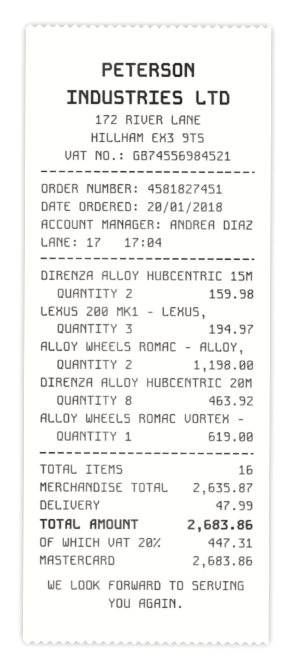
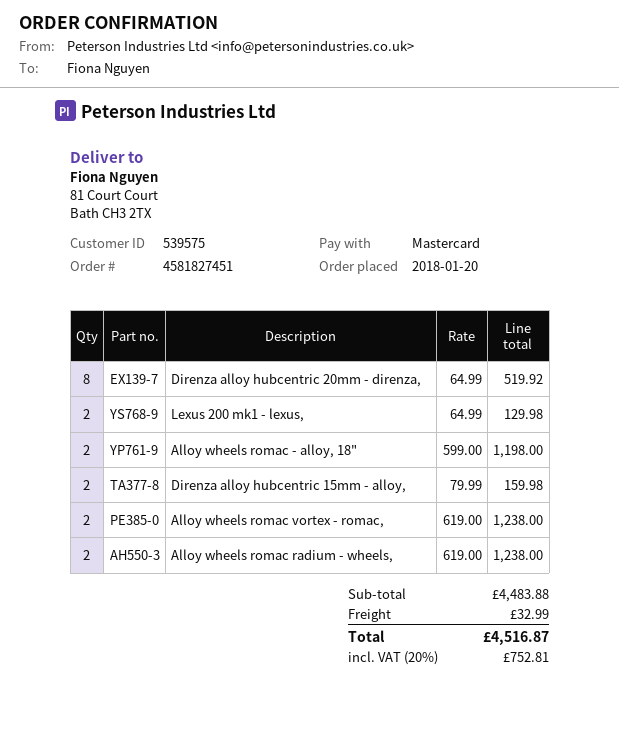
LEXUS 200 MK1 - LEXUS,: 3 for 194.97 -> 2 for 129.98
DIRENZA ALLOY HUBCENTRIC 20M: 8 for 463.92 -> 8 for 519.92
ALLOY WHEELS ROMAC VORTEX -: 1 for 619.00 -> 2 for 1238.00
Alloy wheels romac radium - wheels,: none -> 2 for 1238.00
subtotal: 2635.87 -> 4483.88
shipping: 47.99 -> 32.99
tax: 20% = 447.31 -> 20% = 752.81
total: 2683.86 -> 4516.87

